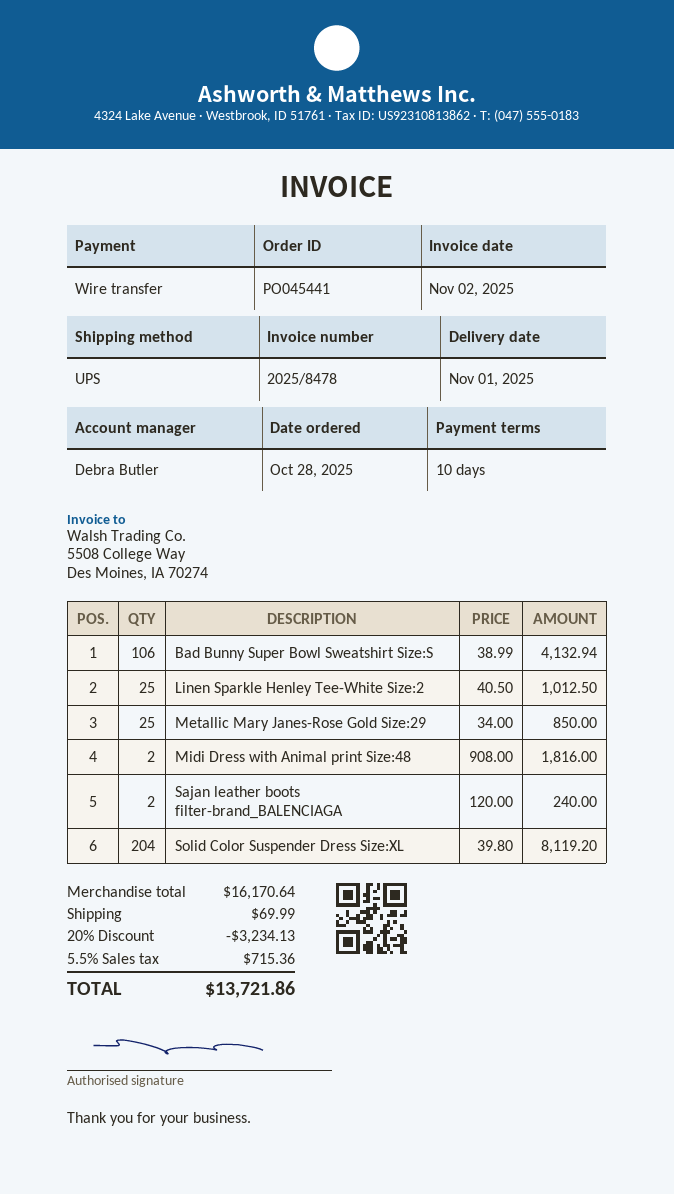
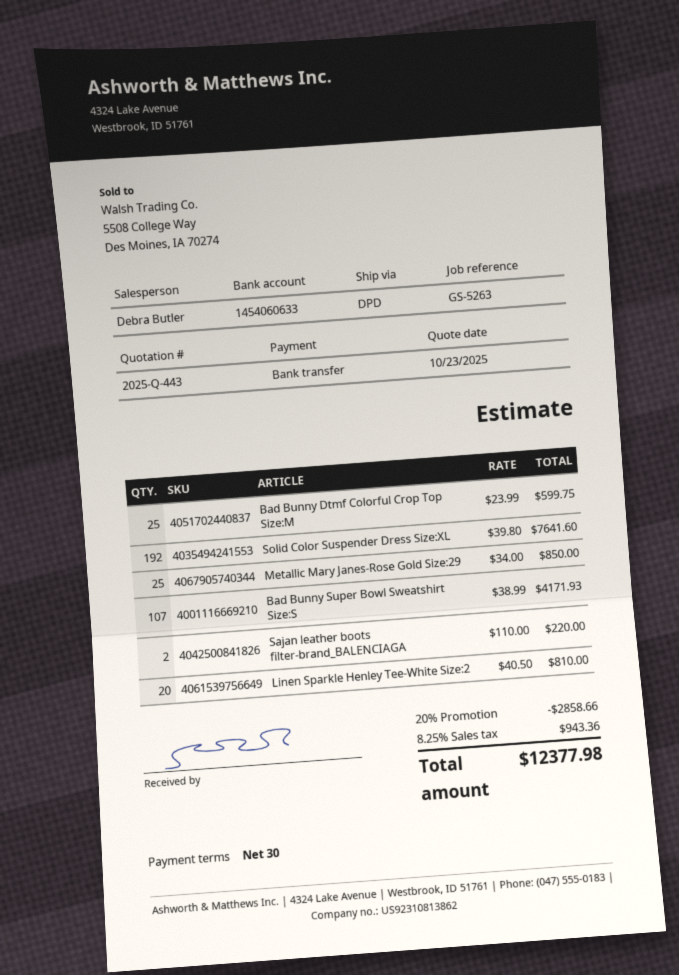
payment terms: 10 days -> 30 days
shipping method: UPS -> DPD
Bad Bunny Super Bowl Sweatshirt Size:S: 106 x 38.99 = 4132.94 -> 107 x 38.99 = 4171.93
Linen Sparkle Henley Tee-White Size:2: 25 x 40.50 = 1012.50 -> 20 x 40.50 = 810.00
Midi Dress with Animal print Size:48: 2 x 908.00 = 1816.00 -> none
Sajan leather boots filter-brand_BALENCIAGA: 2 x 120.00 = 240.00 -> 2 x 110.00 = 220.00
Solid Color Suspender Dress Size:XL: 204 x 39.80 = 8119.20 -> 192 x 39.80 = 7641.60
Bad Bunny Dtmf Colorful Crop Top Size:M: none -> 25 x 23.99 = 599.75
discount: 20% = 3234.13 -> 20% = 2858.66
shipping: 69.99 -> none
tax: 5.5% = 715.36 -> 8.25% = 943.36
total: 13721.86 -> 12377.98

